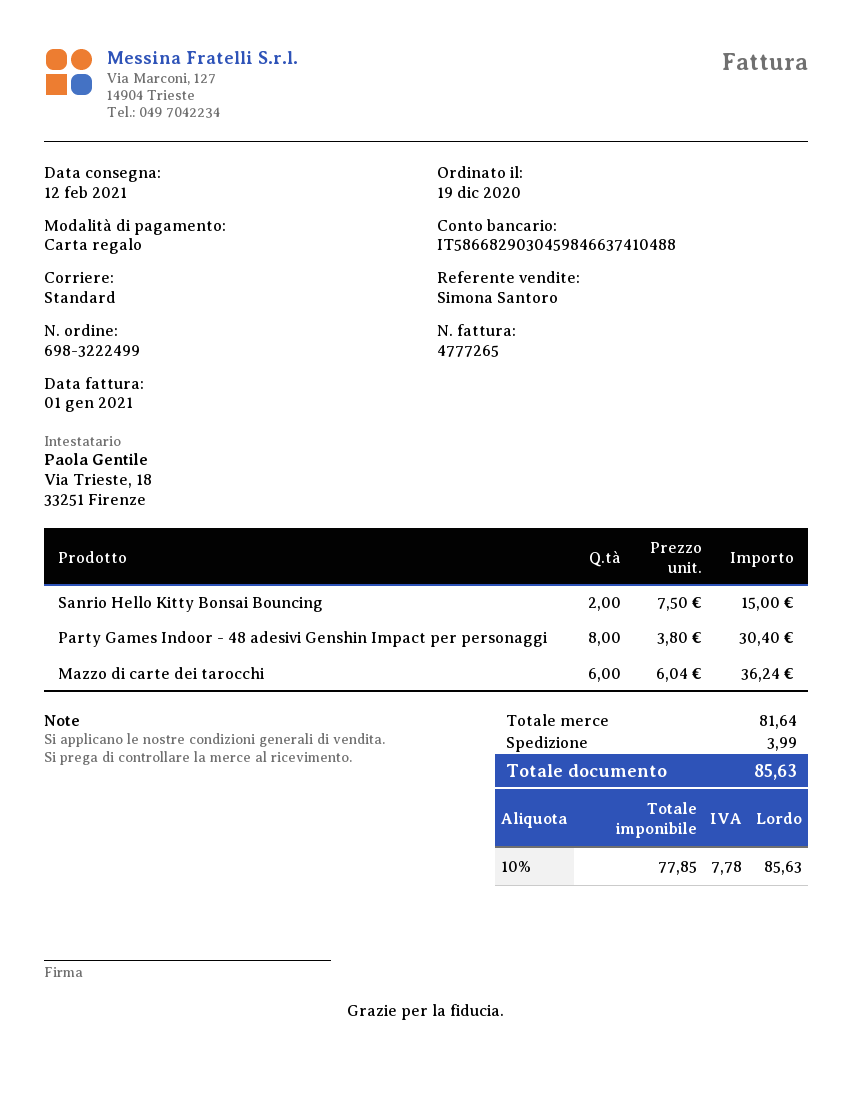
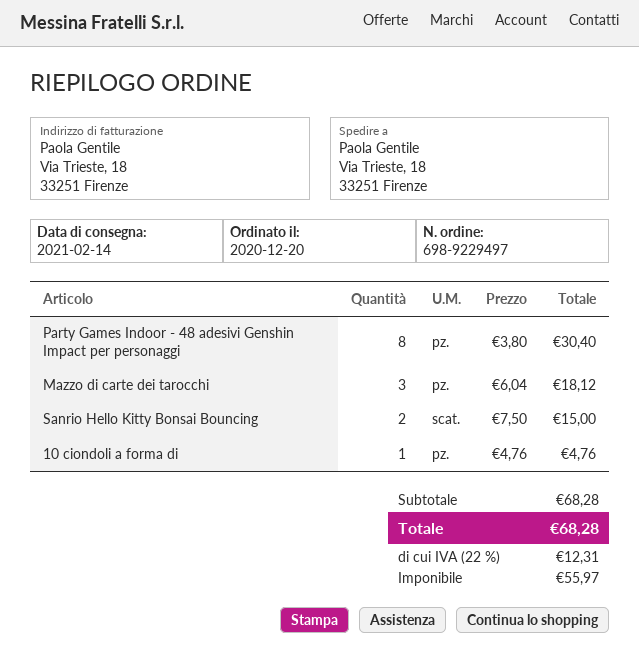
order number: 698-3222499 -> 698-9229497
order date: 2020-12-19 -> 2020-12-20
delivery date: 2021-02-12 -> 2021-02-14
Mazzo di carte dei tarocchi: 6 x 6.04 = 36.24 -> 3 x 6.04 = 18.12
10 ciondoli a forma di: none -> 1 x 4.76 = 4.76
subtotal: 81.64 -> 68.28
shipping: 3.99 -> none
net: 77.85 -> 55.97
tax: 10% = 7.78 -> 22% = 12.31
total: 85.63 -> 68.28

